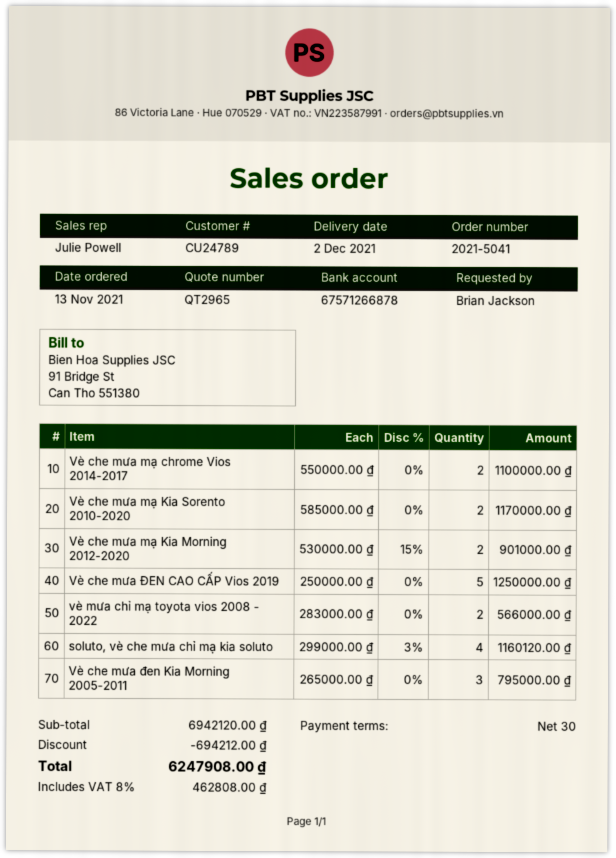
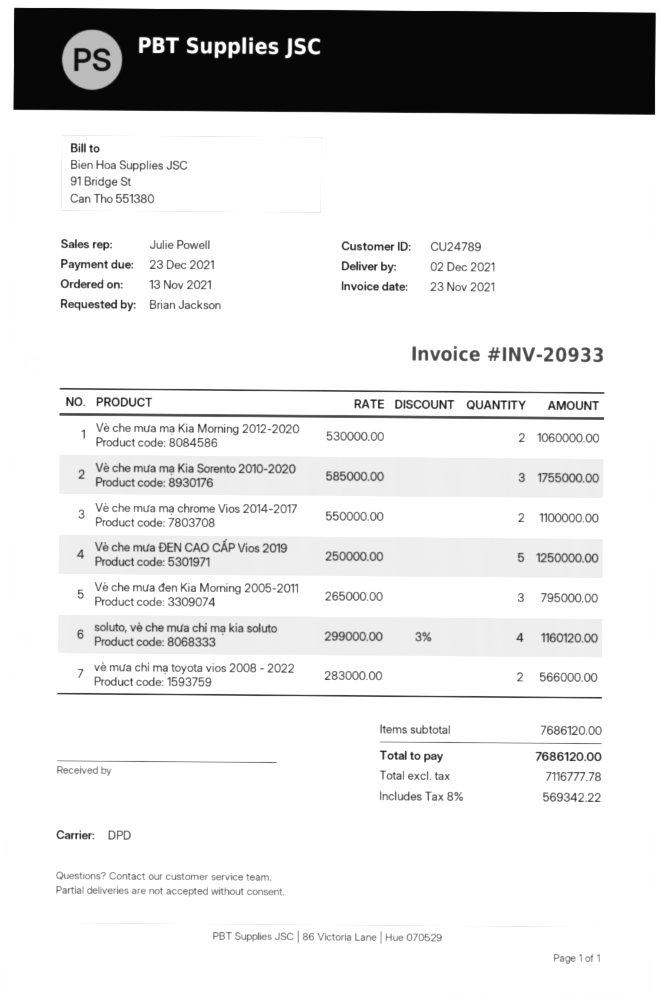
Vè che mưa mạ Kia Sorento 2010-2020: 2 x 585000.00 = 1170000.00 -> 3 x 585000.00 = 1755000.00
Vè che mưa mạ Kia Morning 2012-2020: 2 x 530000.00 - 15% = 901000.00 -> 2 x 530000.00 = 1060000.00
subtotal: 6942120.00 -> 7686120.00
discount: 694212.00 -> none
tax: 8% = 462808.00 -> 8% = 569342.22
total: 6247908.00 -> 7686120.00

